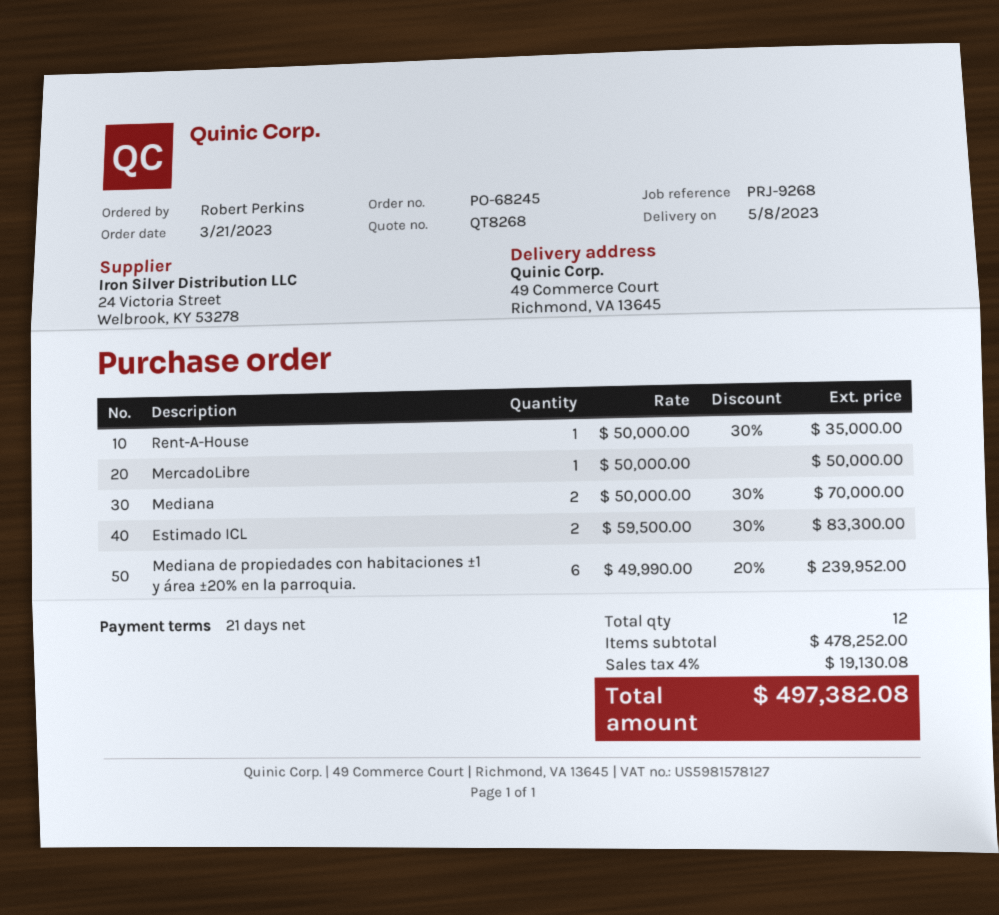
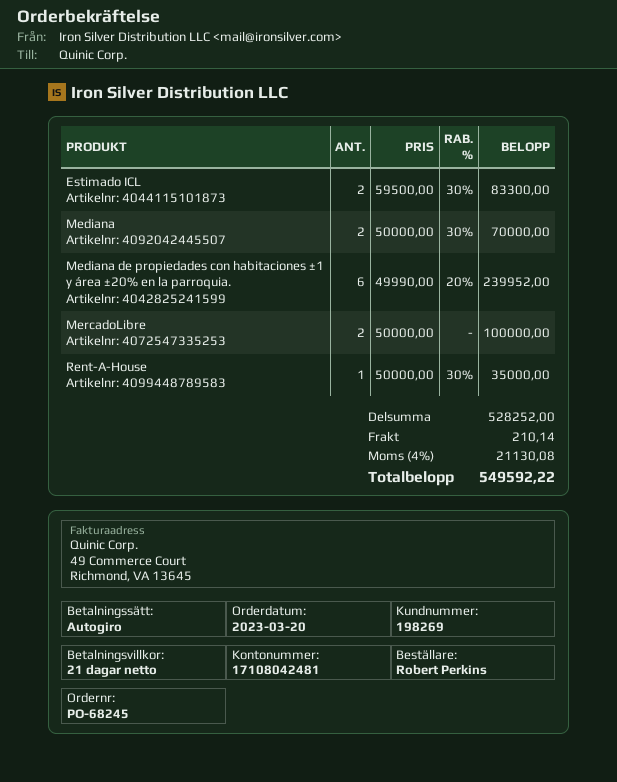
order date: 2023-03-21 -> 2023-03-20
MercadoLibre: 1 x 50000.00 = 50000.00 -> 2 x 50000.00 = 100000.00
subtotal: 478252.00 -> 528252.00
shipping: none -> 210.14
tax: 4% = 19130.08 -> 4% = 21130.08
total: 497382.08 -> 549592.22

